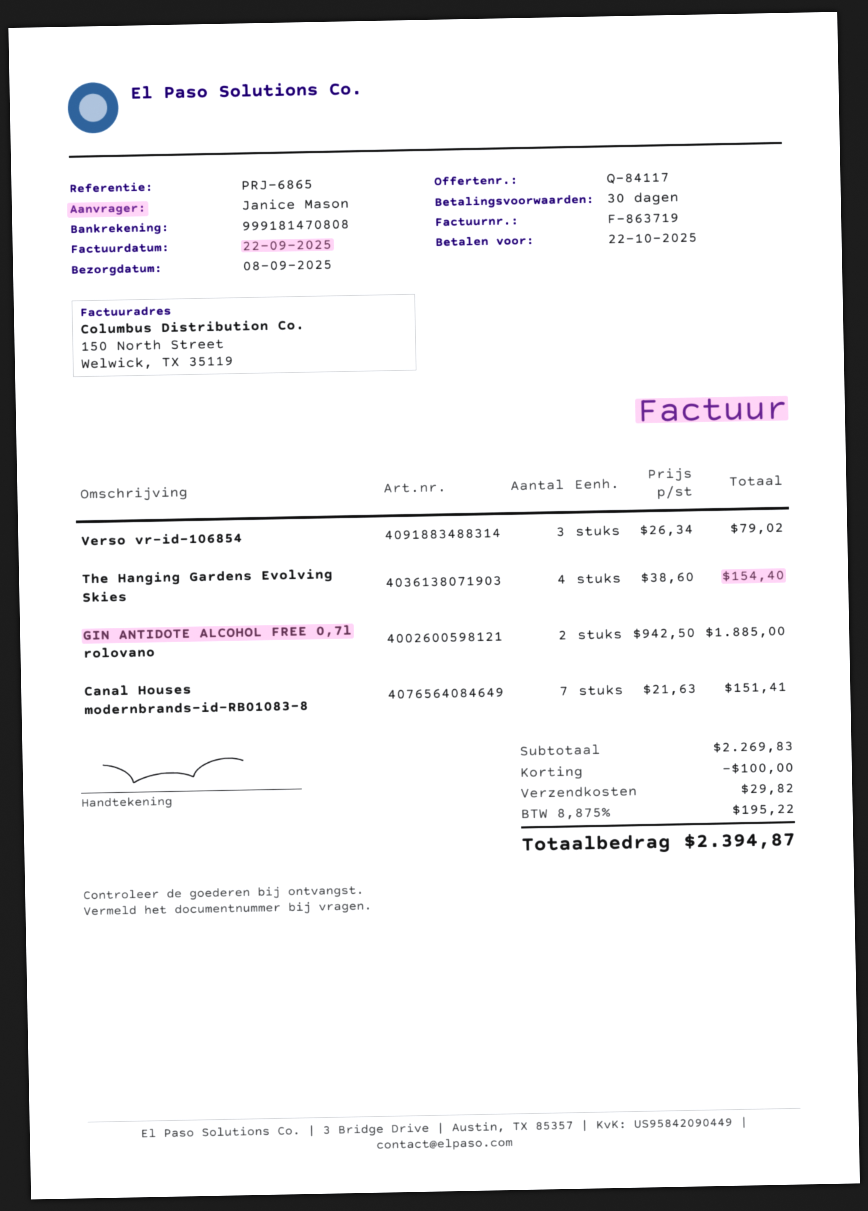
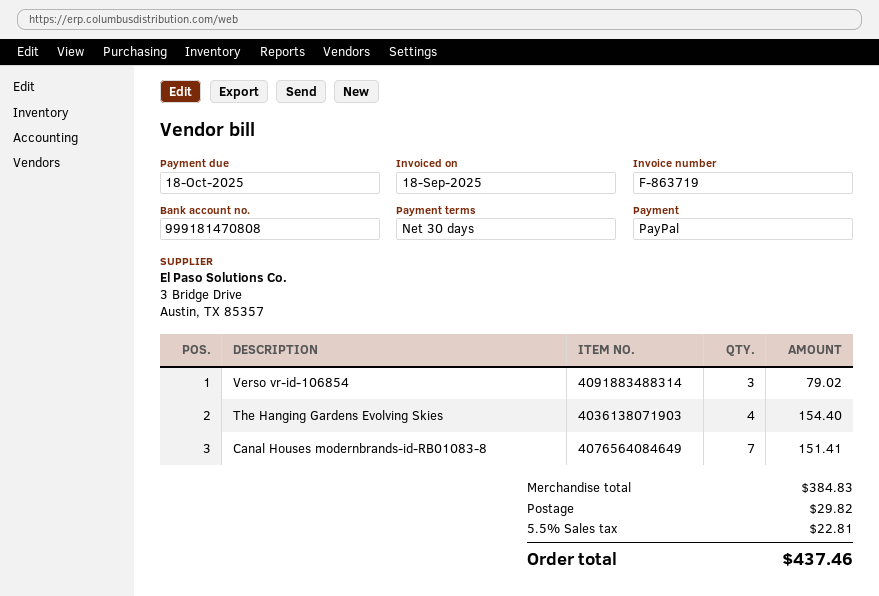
invoice date: 2025-09-22 -> 2025-09-18
due date: 2025-10-22 -> 2025-10-18
GIN ANTIDOTE ALCOHOL FREE 0,7l rolovano: 2 for 1885.00 -> none
subtotal: 2269.83 -> 384.83
discount: 100.00 -> none
tax: 8.875% = 195.22 -> 5.5% = 22.81
total: 2394.87 -> 437.46

